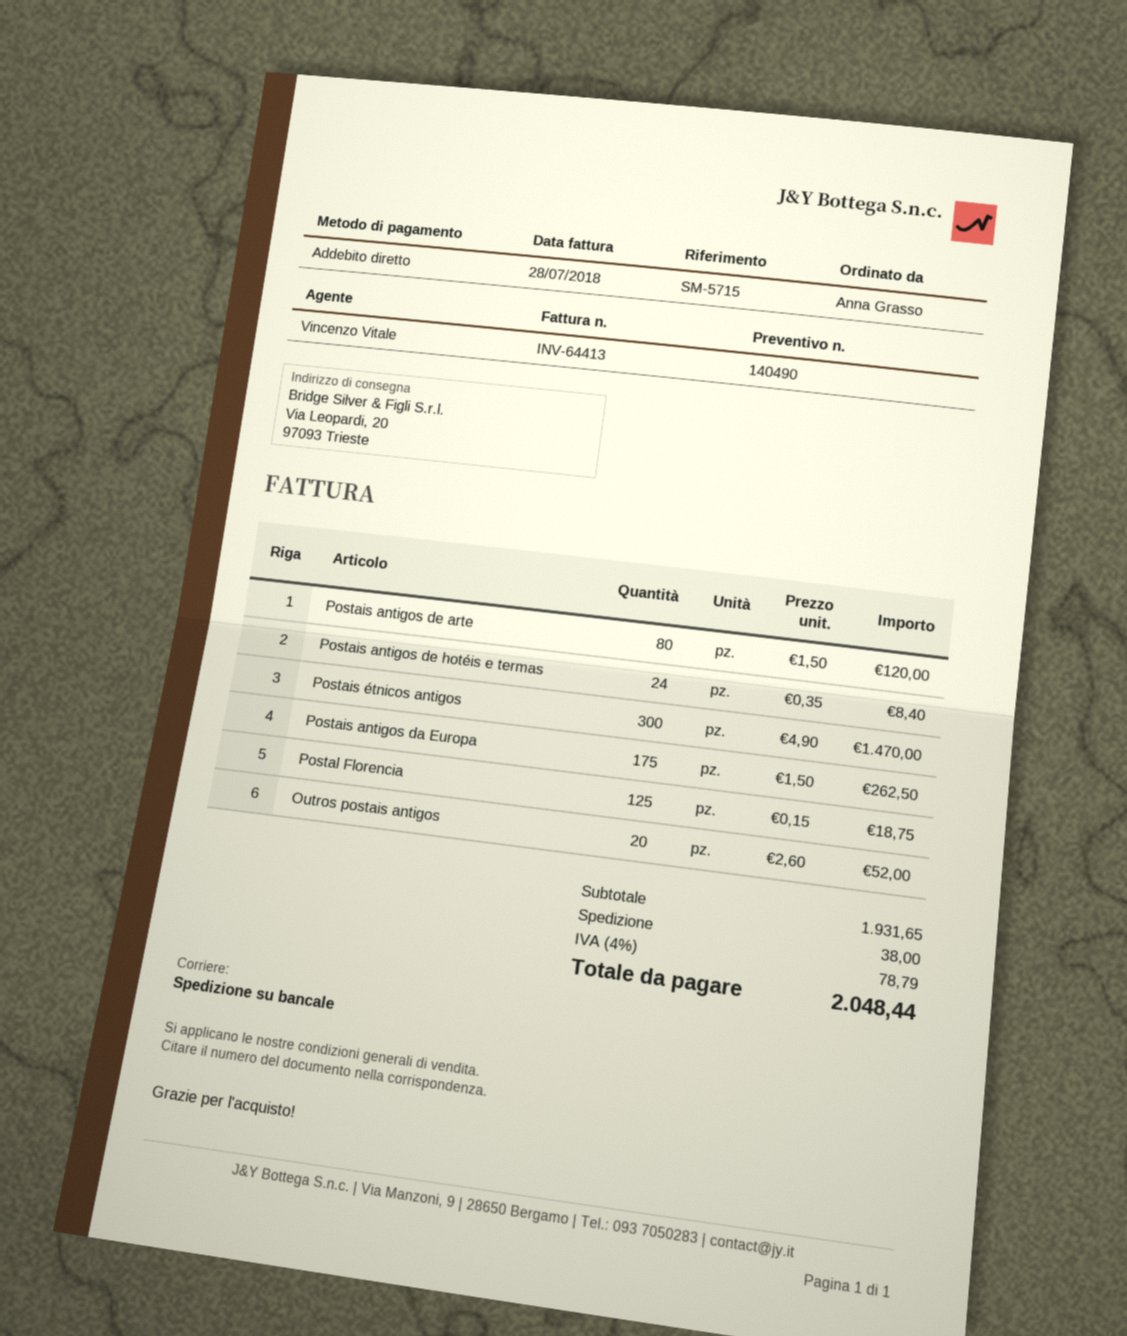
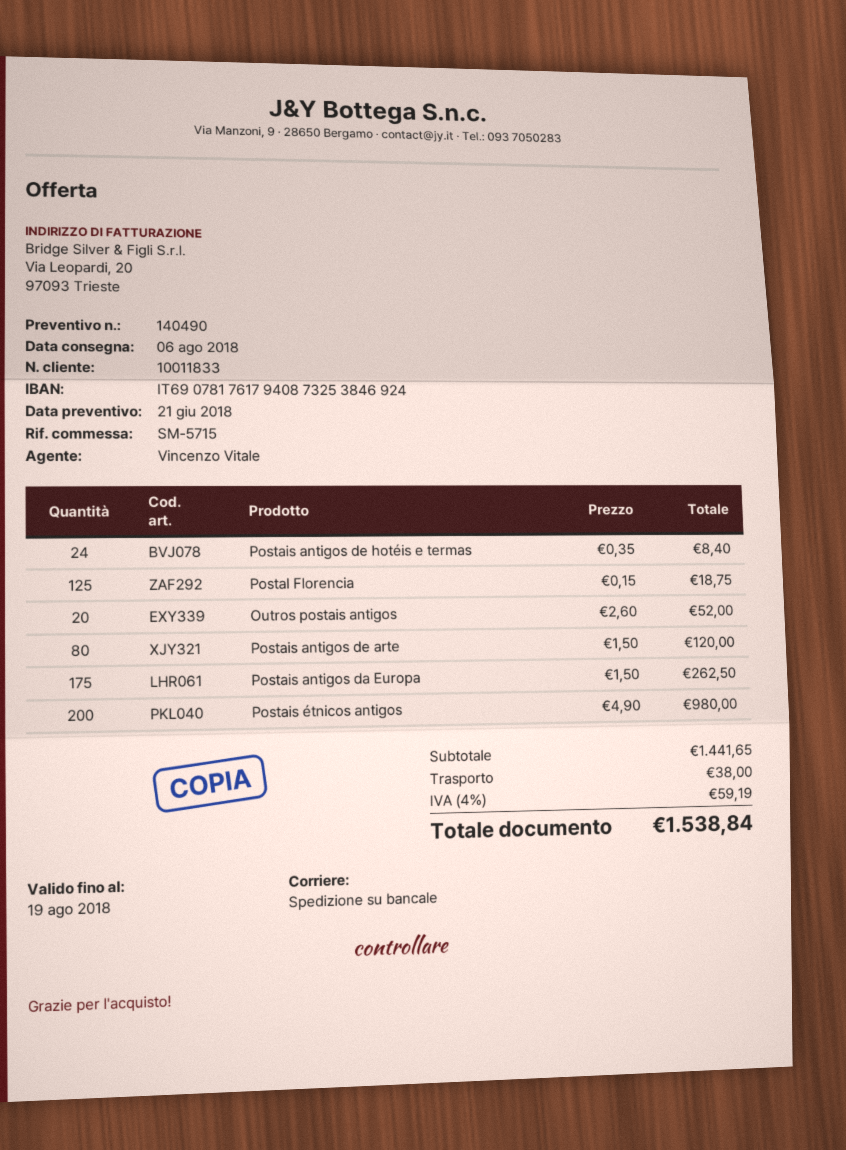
Postais étnicos antigos: 300 x 4.90 = 1470.00 -> 200 x 4.90 = 980.00
subtotal: 1931.65 -> 1441.65
tax: 4% = 78.79 -> 4% = 59.19
total: 2048.44 -> 1538.84

